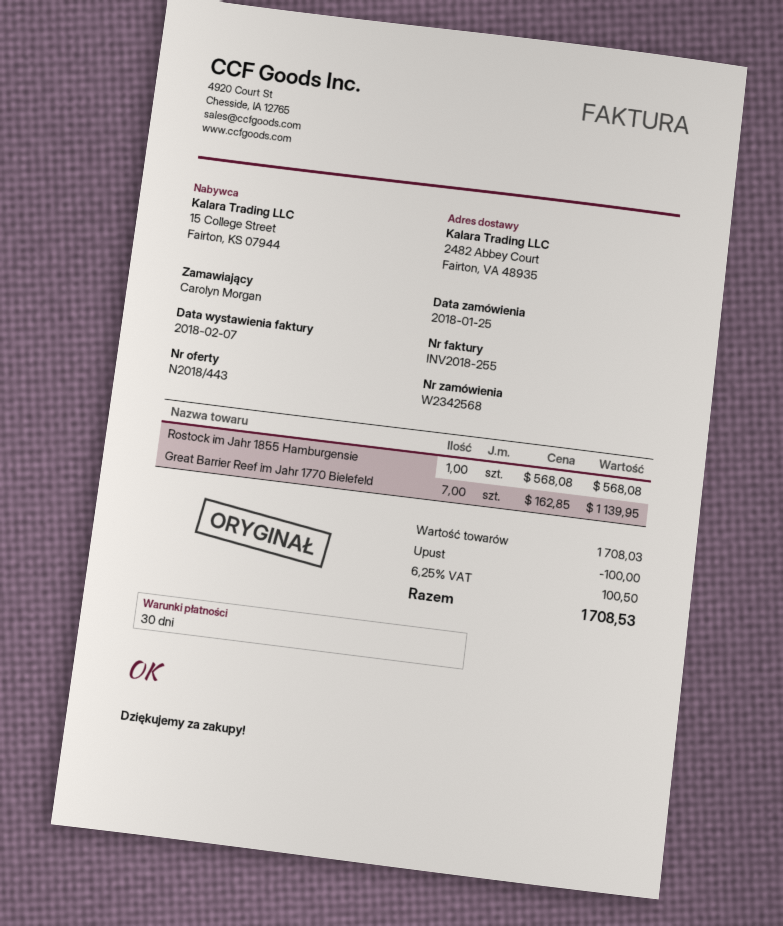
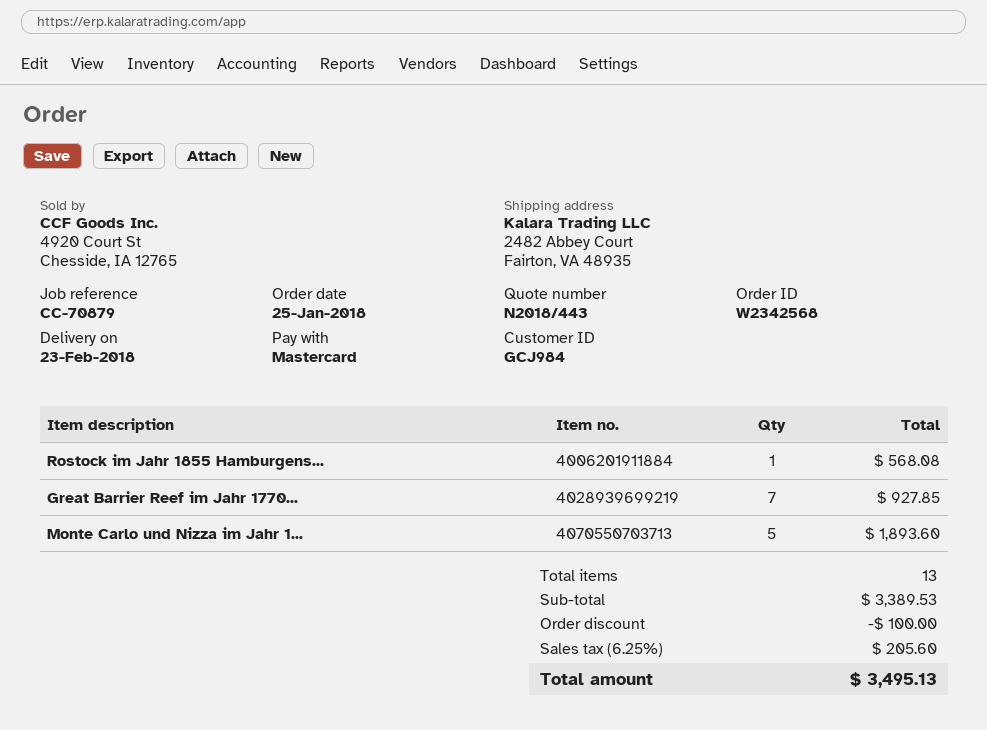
Great Barrier Reef im Jahr 1770 Bielefeld: 7 for 1139.95 -> 7 for 927.85
Monte Carlo und Nizza im Jahr 1...: none -> 5 for 1893.60
subtotal: 1708.03 -> 3389.53
tax: 6.25% = 100.50 -> 6.25% = 205.60
total: 1708.53 -> 3495.13

